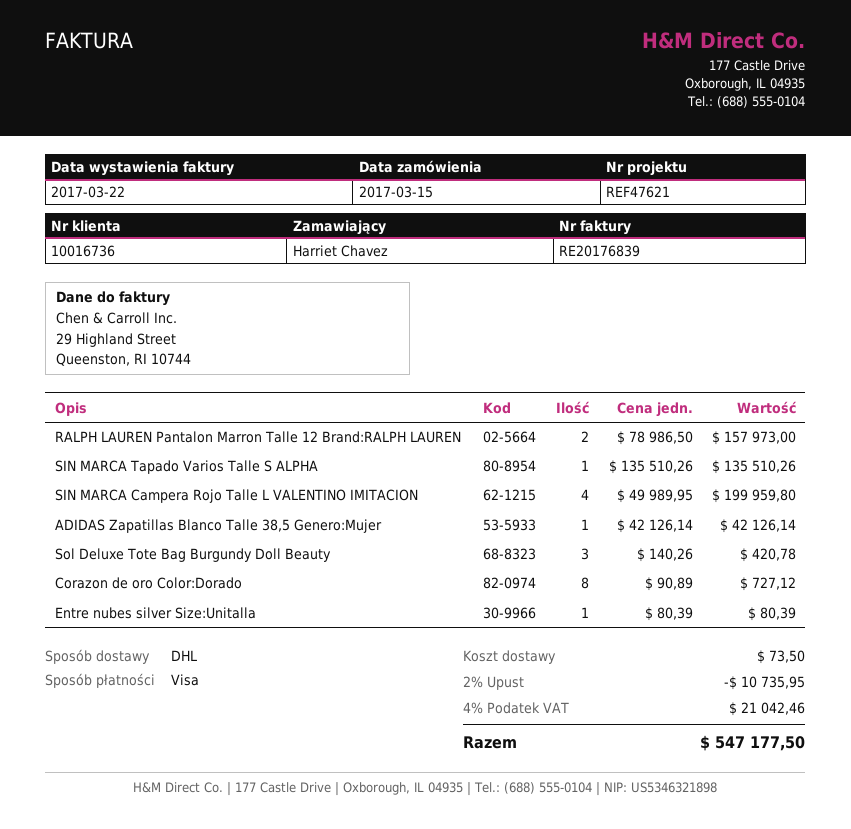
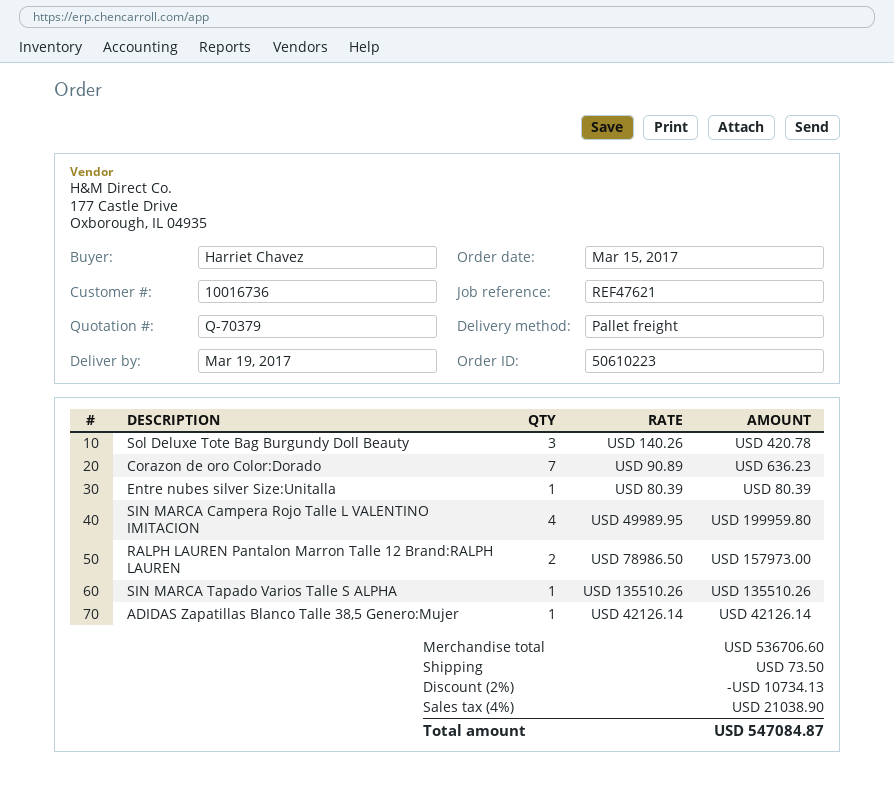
shipping method: DHL -> pallet freight
Corazon de oro Color:Dorado: 8 x 90.89 = 727.12 -> 7 x 90.89 = 636.23
discount: 2% = 10735.95 -> 2% = 10734.13
tax: 4% = 21042.46 -> 4% = 21038.90
total: 547177.50 -> 547084.87

